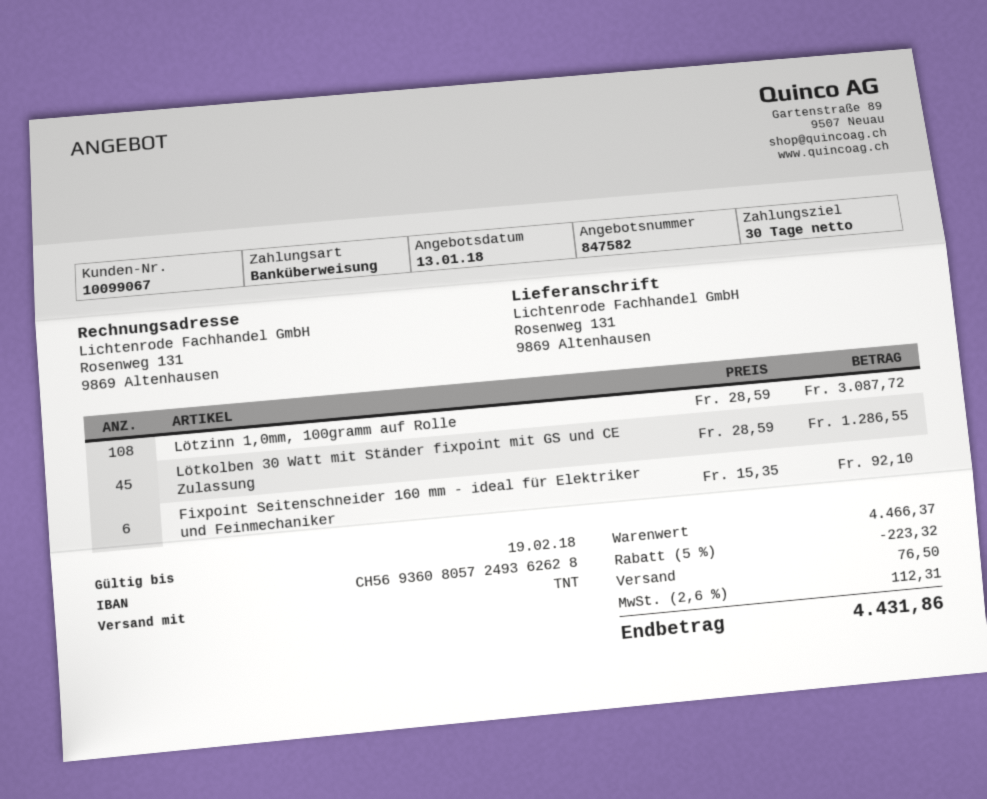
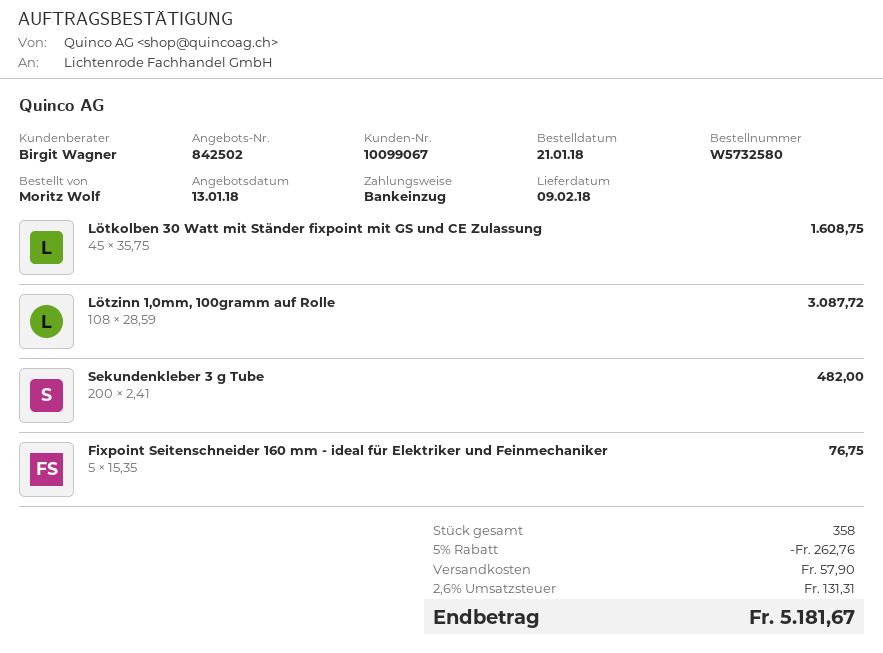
quote number: 847582 -> 842502
payment method: bank transfer -> direct debit
Lötkolben 30 Watt mit Ständer fixpoint mit GS und CE Zulassung: 45 x 28.59 = 1286.55 -> 45 x 35.75 = 1608.75
Fixpoint Seitenschneider 160 mm - ideal für Elektriker und Feinmechaniker: 6 x 15.35 = 92.10 -> 5 x 15.35 = 76.75
Sekundenkleber 3 g Tube: none -> 200 x 2.41 = 482.00
discount: 5% = 223.32 -> 5% = 262.76
shipping: 76.50 -> 57.90
tax: 2.6% = 112.31 -> 2.6% = 131.31
total: 4431.86 -> 5181.67

